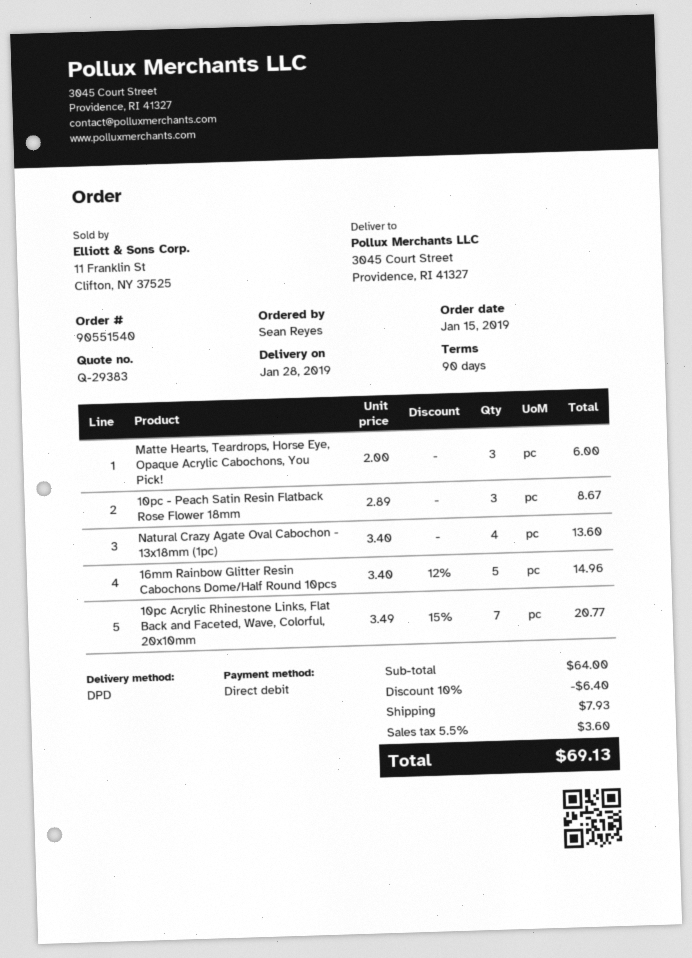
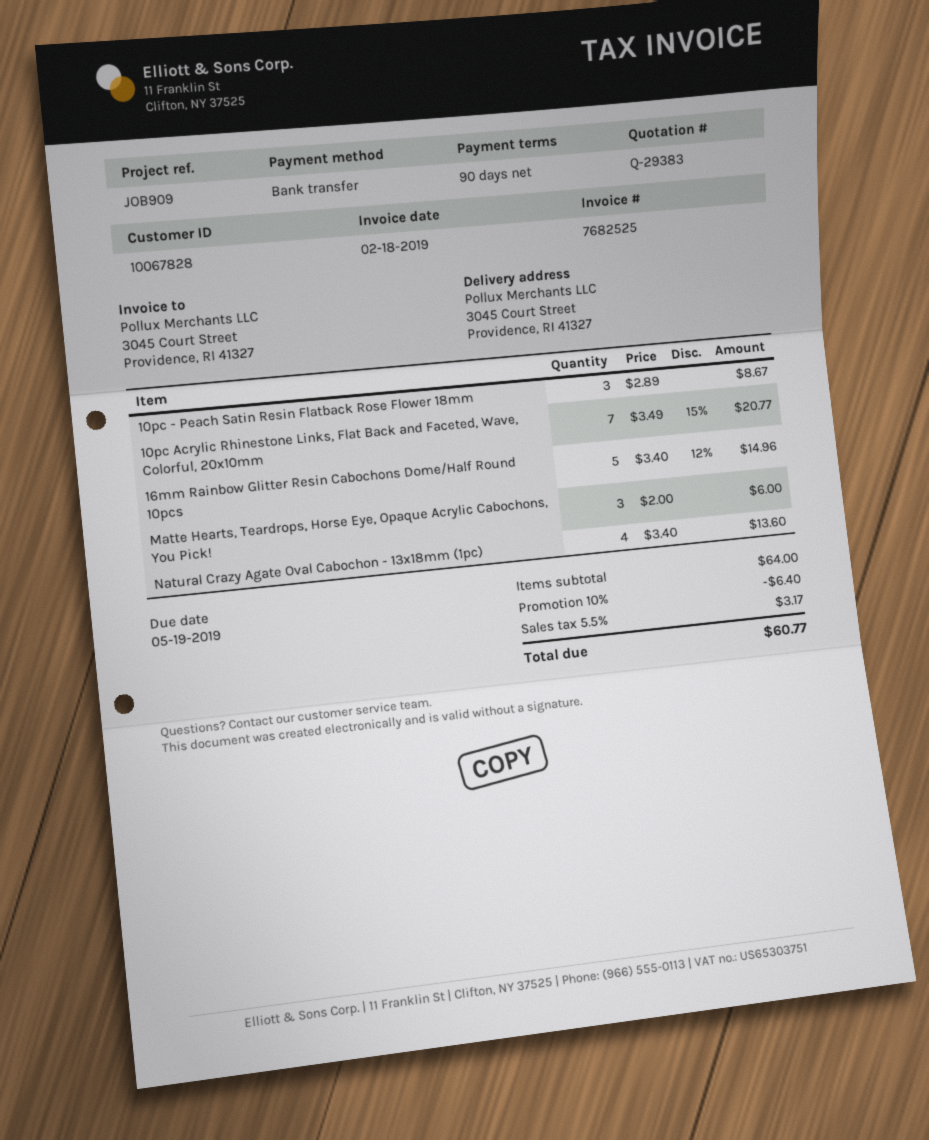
payment method: direct debit -> bank transfer
shipping: 7.93 -> none
tax: 5.5% = 3.60 -> 5.5% = 3.17
total: 69.13 -> 60.77

